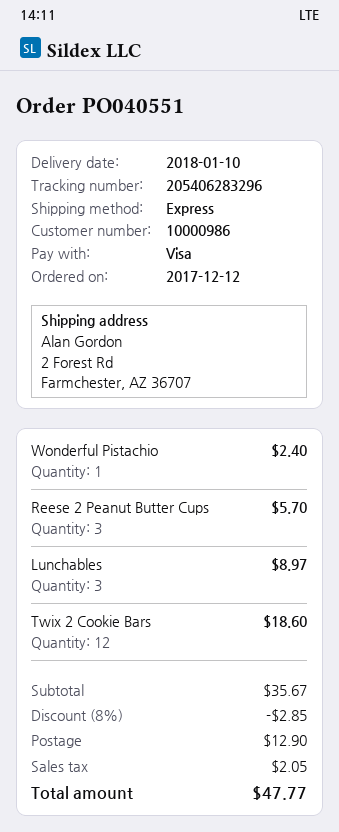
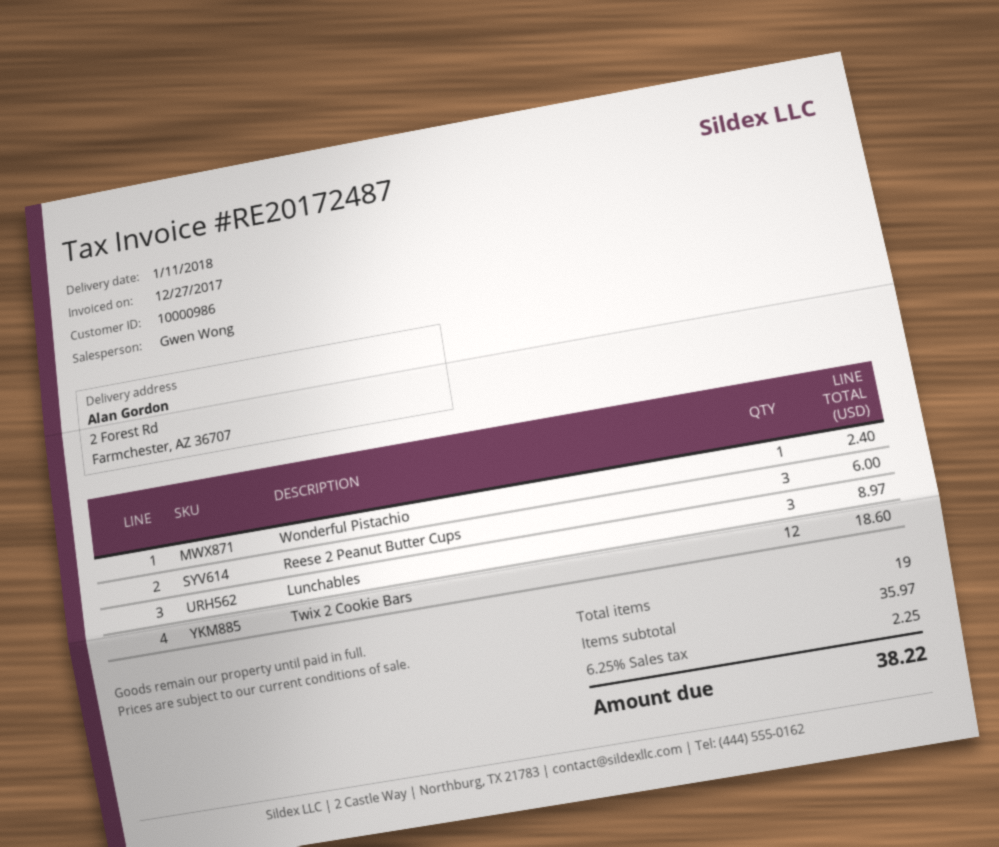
delivery date: 2018-01-10 -> 2018-01-11
Reese 2 Peanut Butter Cups: 3 for 5.70 -> 3 for 6.00
subtotal: 35.67 -> 35.97
discount: 8% = 2.85 -> none
shipping: 12.90 -> none
tax: 2.05 -> 2.25
total: 47.77 -> 38.22

